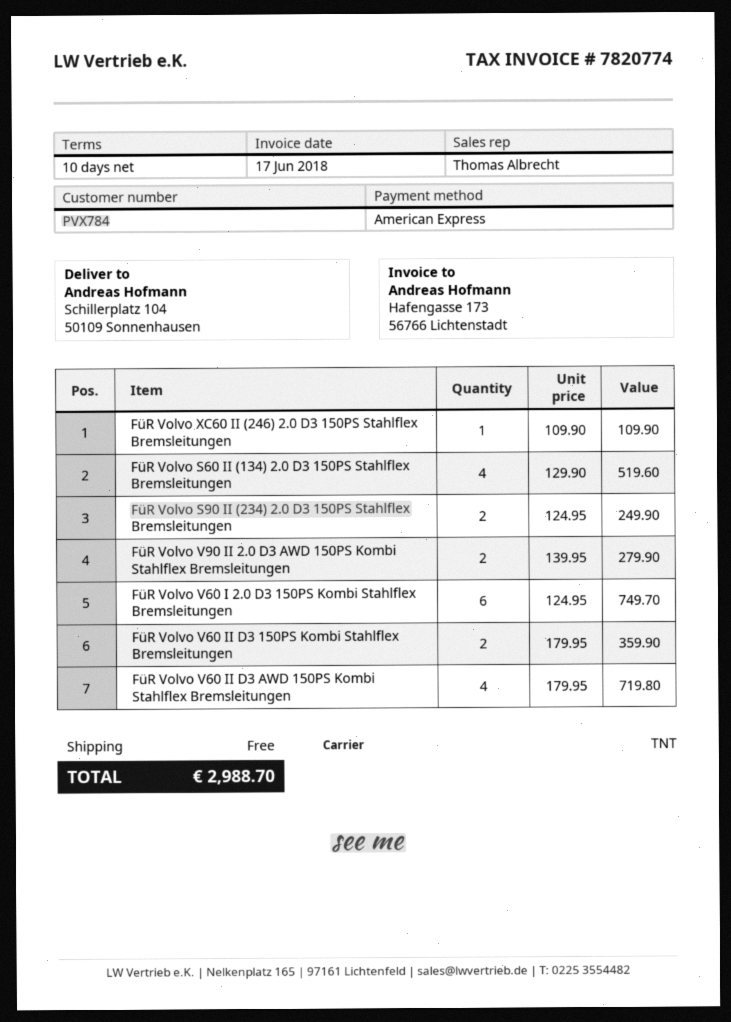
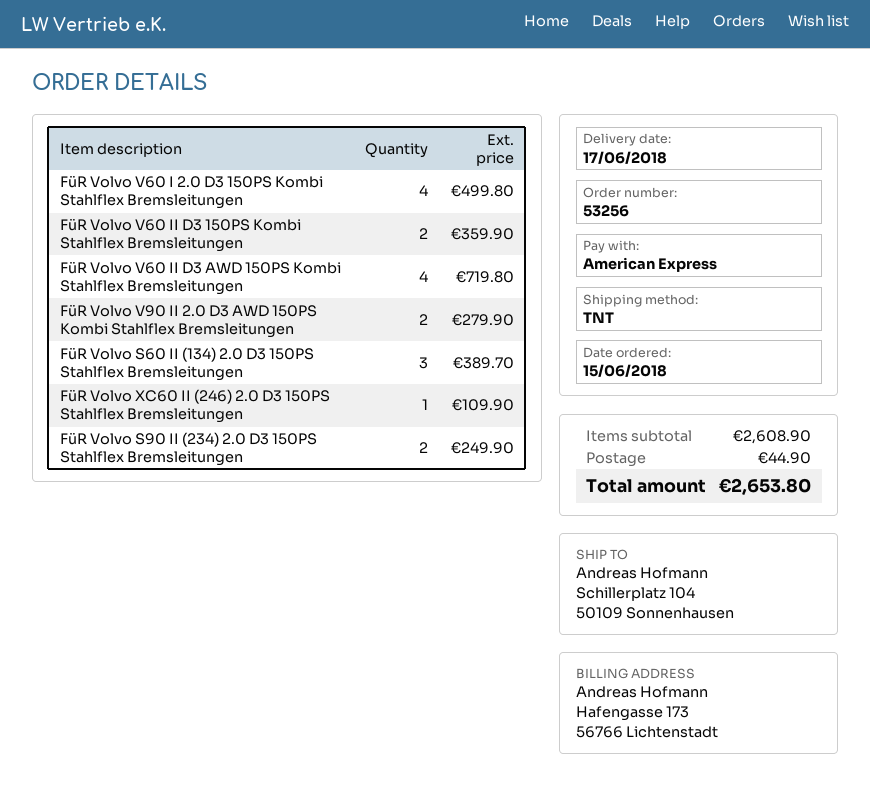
FüR Volvo S60 II (134) 2.0 D3 150PS Stahlflex Bremsleitungen: 4 for 519.60 -> 3 for 389.70
FüR Volvo V60 I 2.0 D3 150PS Kombi Stahlflex Bremsleitungen: 6 for 749.70 -> 4 for 499.80
shipping: 0.00 -> 44.90
total: 2988.70 -> 2653.80

